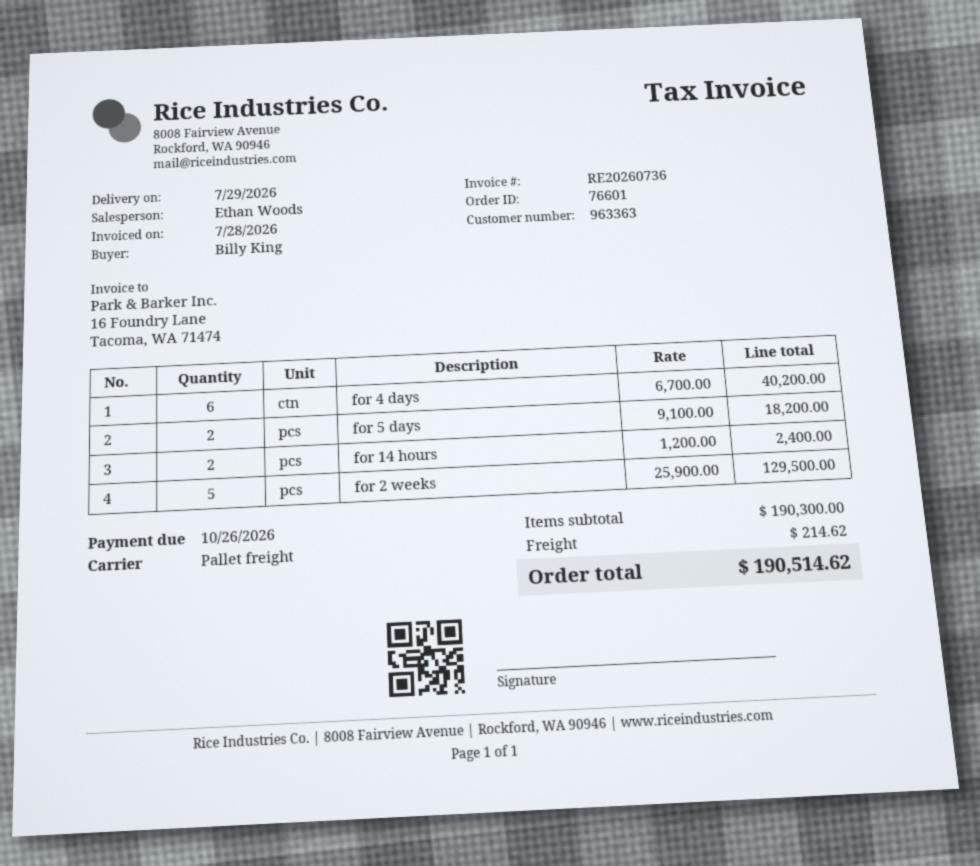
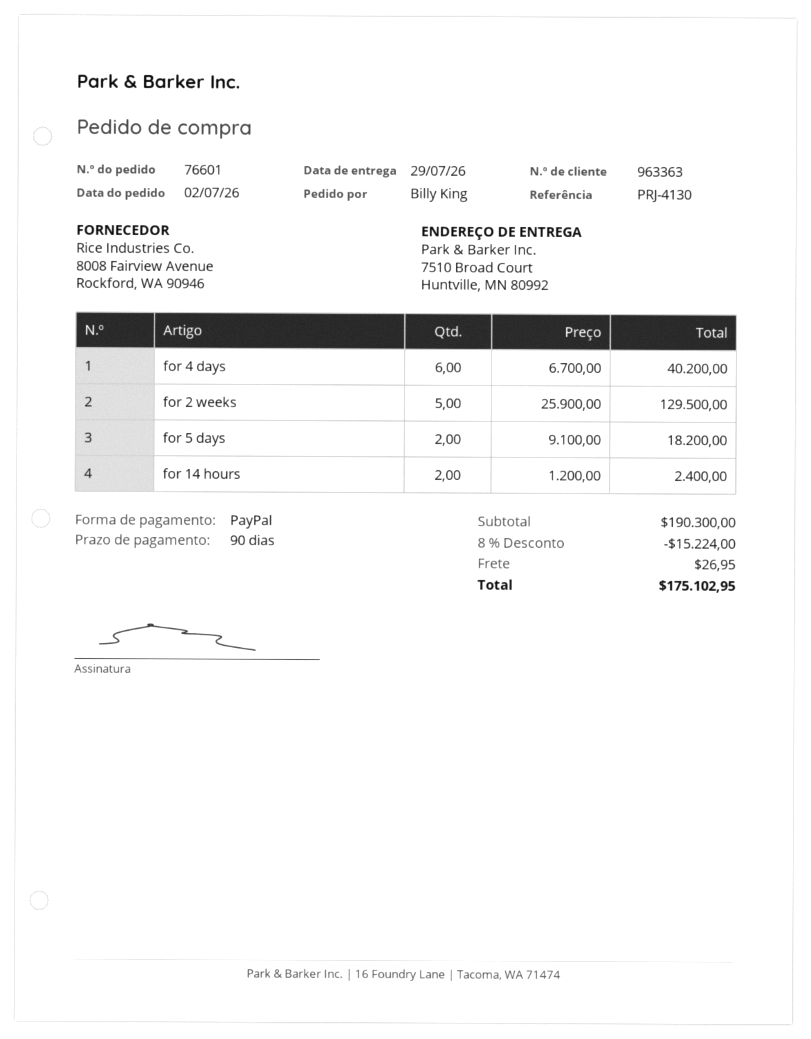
discount: none -> 8% = 15224.00
shipping: 214.62 -> 26.95
total: 190514.62 -> 175102.95

